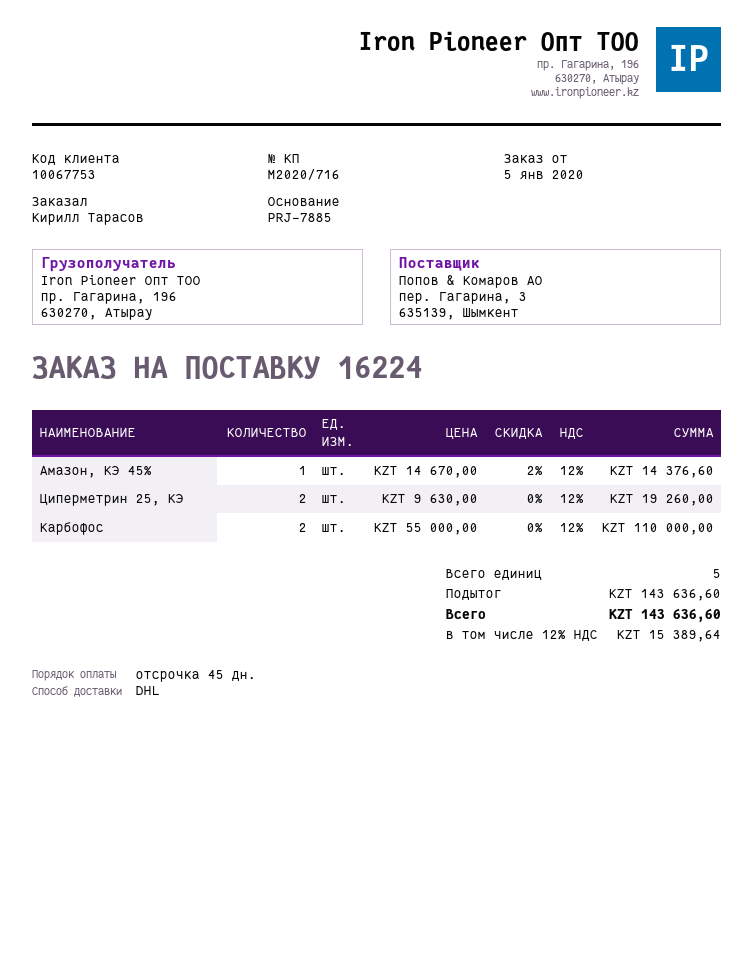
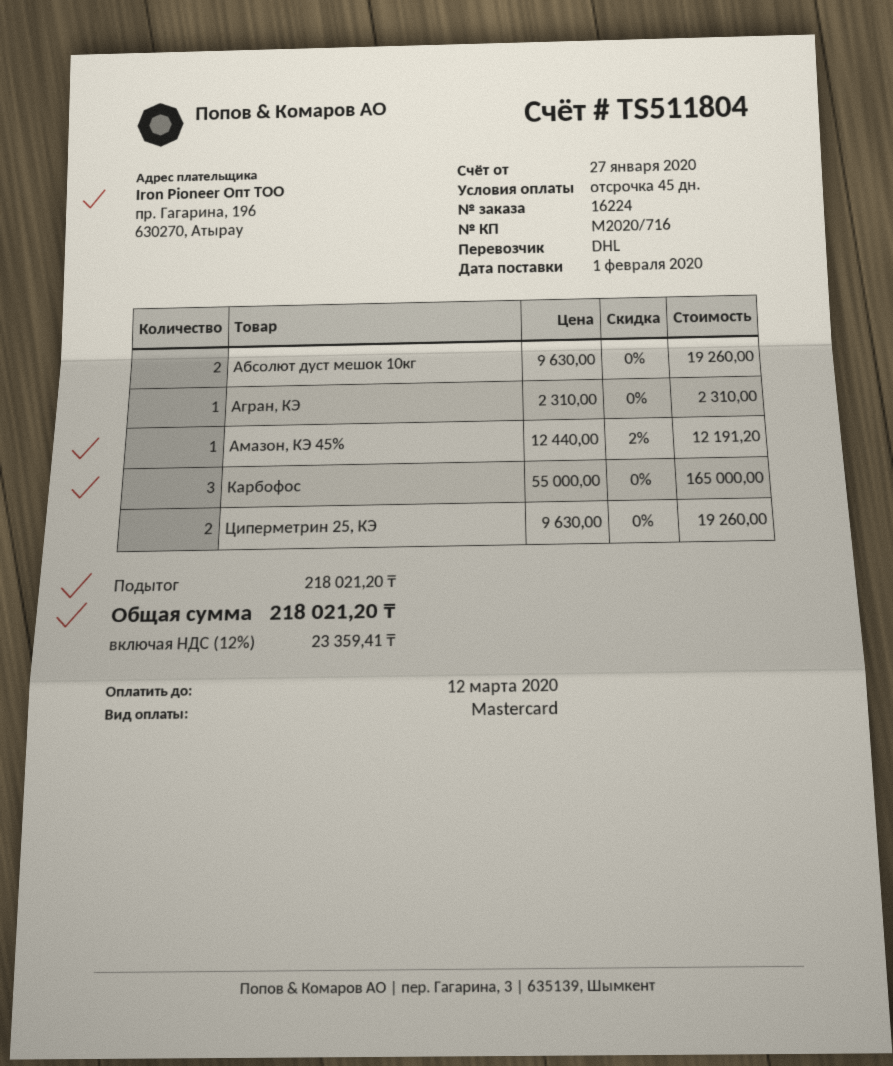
Амазон, КЭ 45%: 1 x 14670.00 - 2% = 14376.60 -> 1 x 12440.00 - 2% = 12191.20
Карбофос: 2 x 55000.00 = 110000.00 -> 3 x 55000.00 = 165000.00
Абсолют дуст мешок 10кг: none -> 2 x 9630.00 = 19260.00
Агран, КЭ: none -> 1 x 2310.00 = 2310.00
subtotal: 143636.60 -> 218021.20
tax: 12% = 15389.64 -> 12% = 23359.41
total: 143636.60 -> 218021.20

